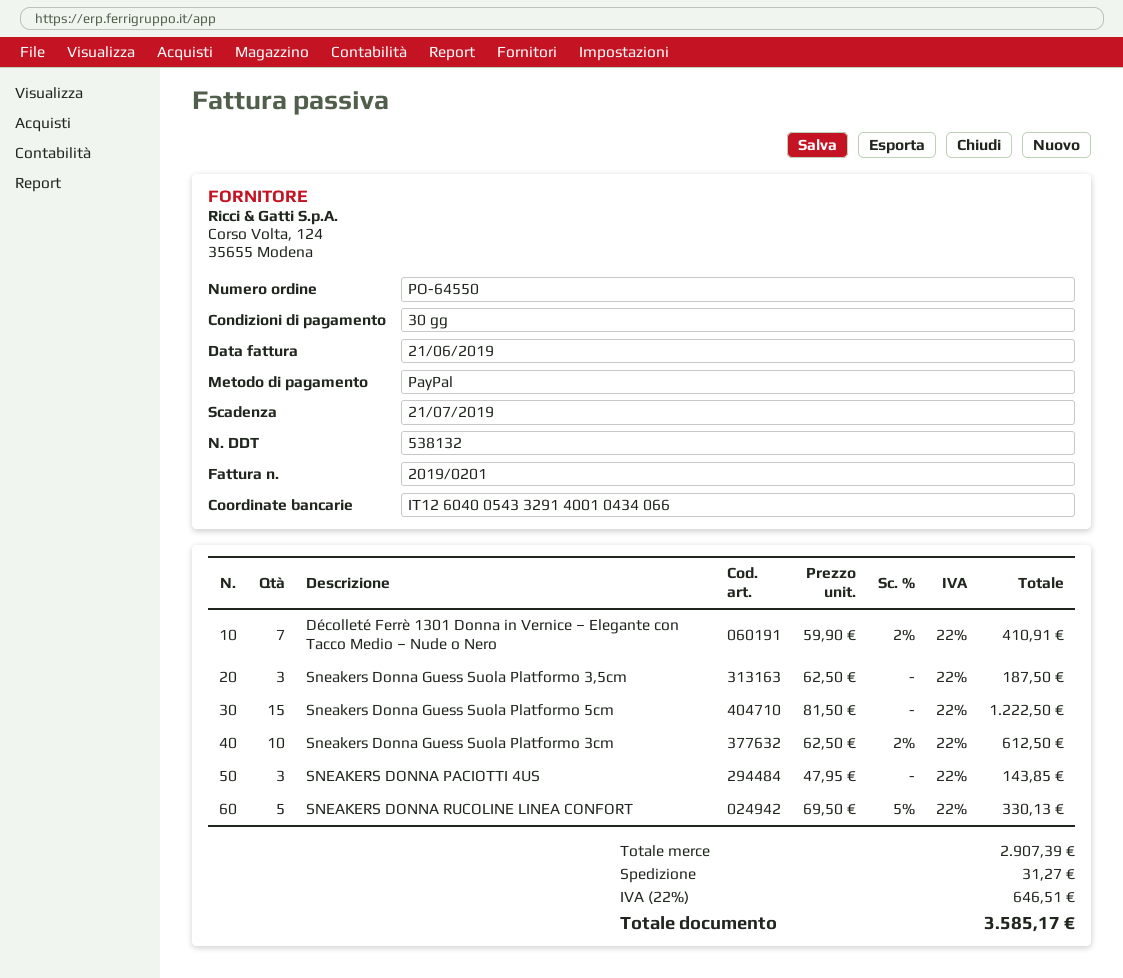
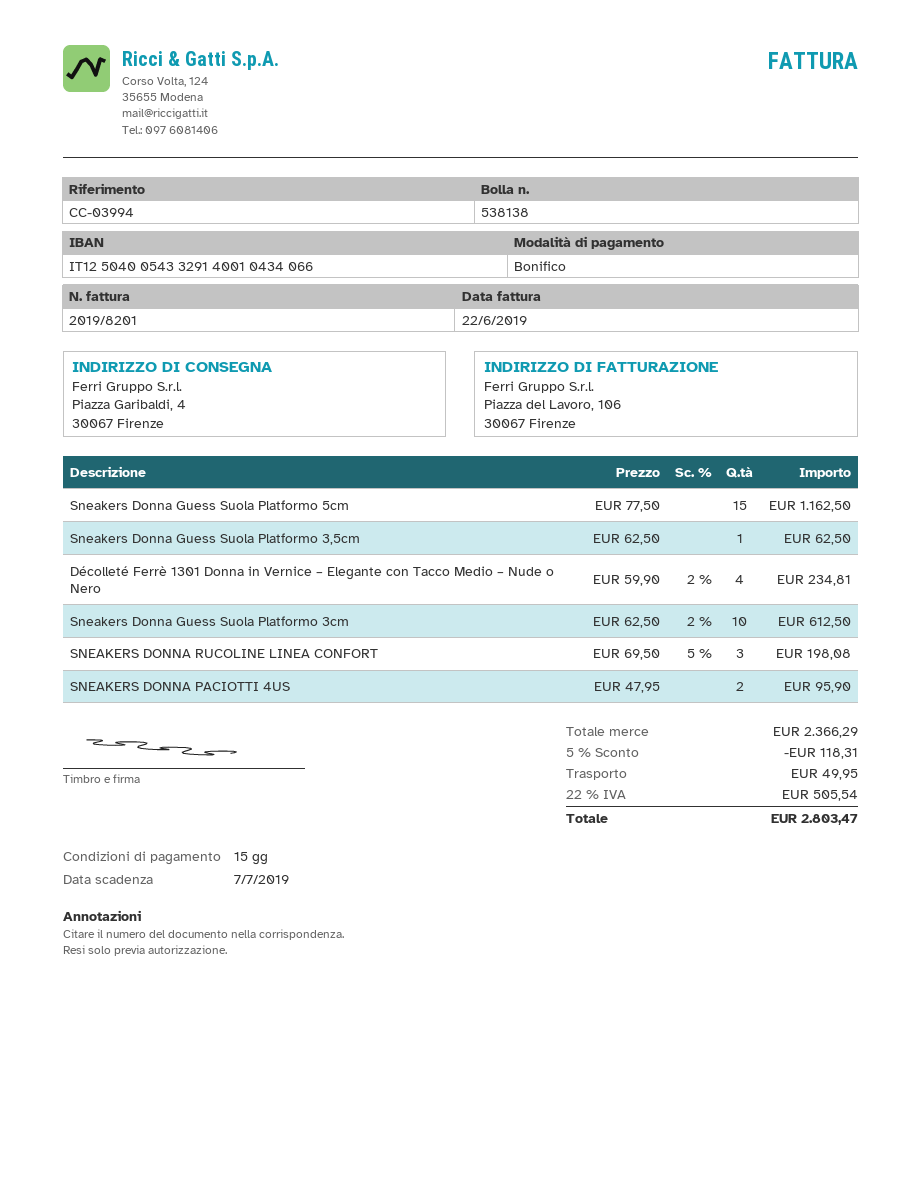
delivery note number: 538132 -> 538138
invoice number: 2019/0201 -> 2019/8201
invoice date: 2019-06-21 -> 2019-06-22
payment terms: 30 days -> 15 days
due date: 2019-07-21 -> 2019-07-07
payment method: PayPal -> bank transfer
bank account: IT1260400543329140010434066 -> IT1250400543329140010434066
Décolleté Ferrè 1301 Donna in Vernice – Elegante con Tacco Medio – Nude o Nero: 7 x 59.90 - 2% = 410.91 -> 4 x 59.90 - 2% = 234.81
Sneakers Donna Guess Suola Platformo 3,5cm: 3 x 62.50 = 187.50 -> 1 x 62.50 = 62.50
Sneakers Donna Guess Suola Platformo 5cm: 15 x 81.50 = 1222.50 -> 15 x 77.50 = 1162.50
SNEAKERS DONNA PACIOTTI 4US: 3 x 47.95 = 143.85 -> 2 x 47.95 = 95.90
SNEAKERS DONNA RUCOLINE LINEA CONFORT: 5 x 69.50 - 5% = 330.13 -> 3 x 69.50 - 5% = 198.08
subtotal: 2907.39 -> 2366.29
discount: none -> 5% = 118.31
shipping: 31.27 -> 49.95
tax: 22% = 646.51 -> 22% = 505.54
total: 3585.17 -> 2803.47

